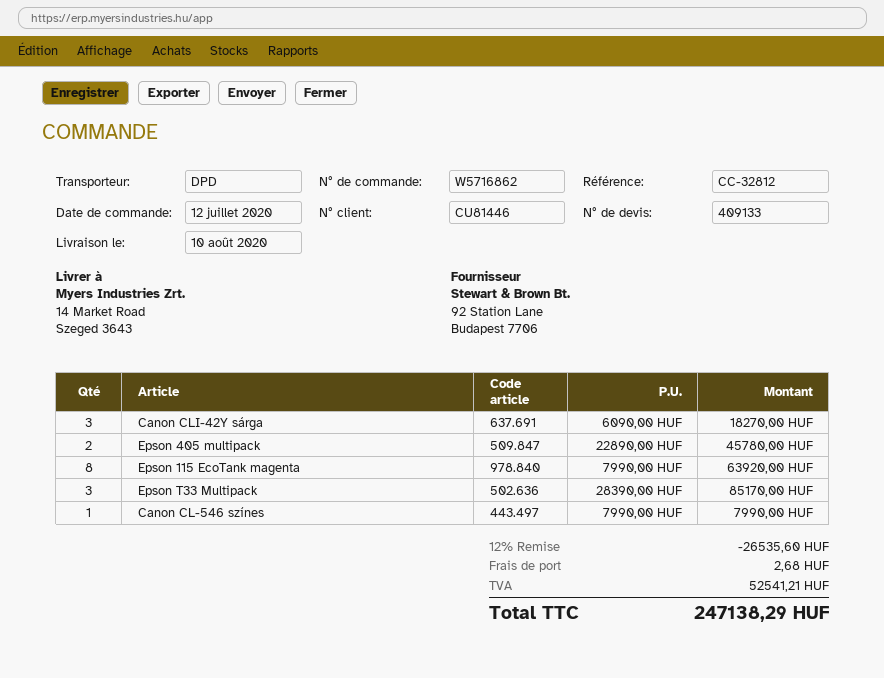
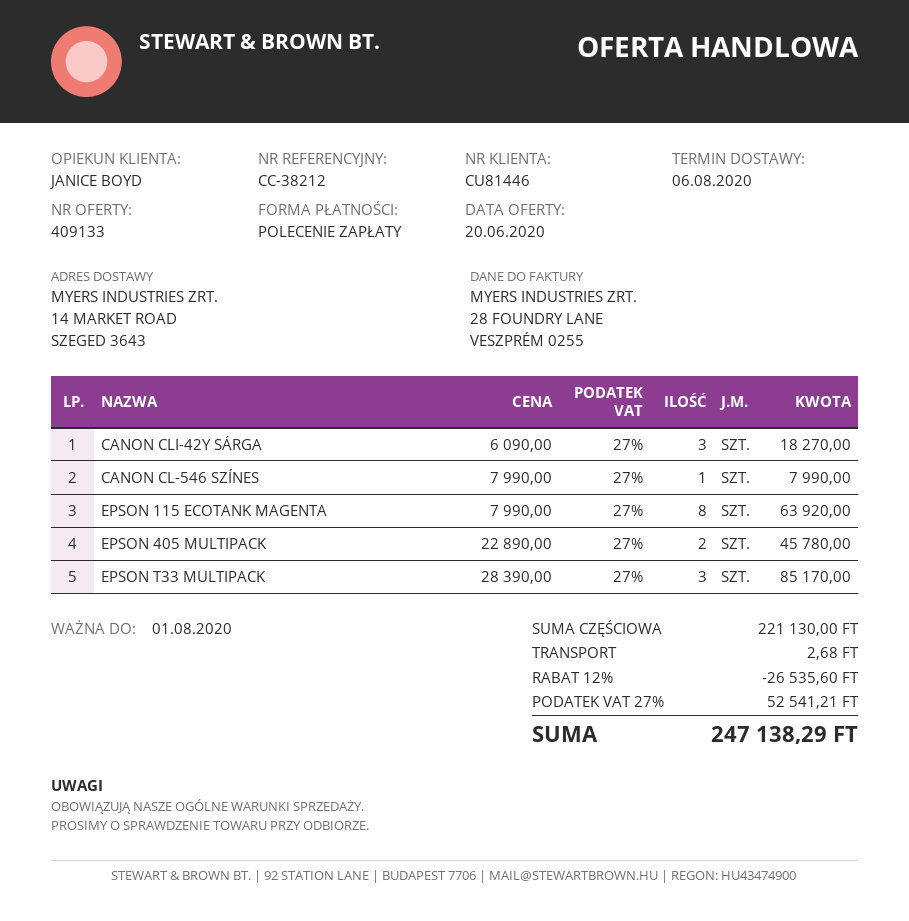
delivery date: 2020-08-10 -> 2020-08-06
reference: CC-32812 -> CC-38212

